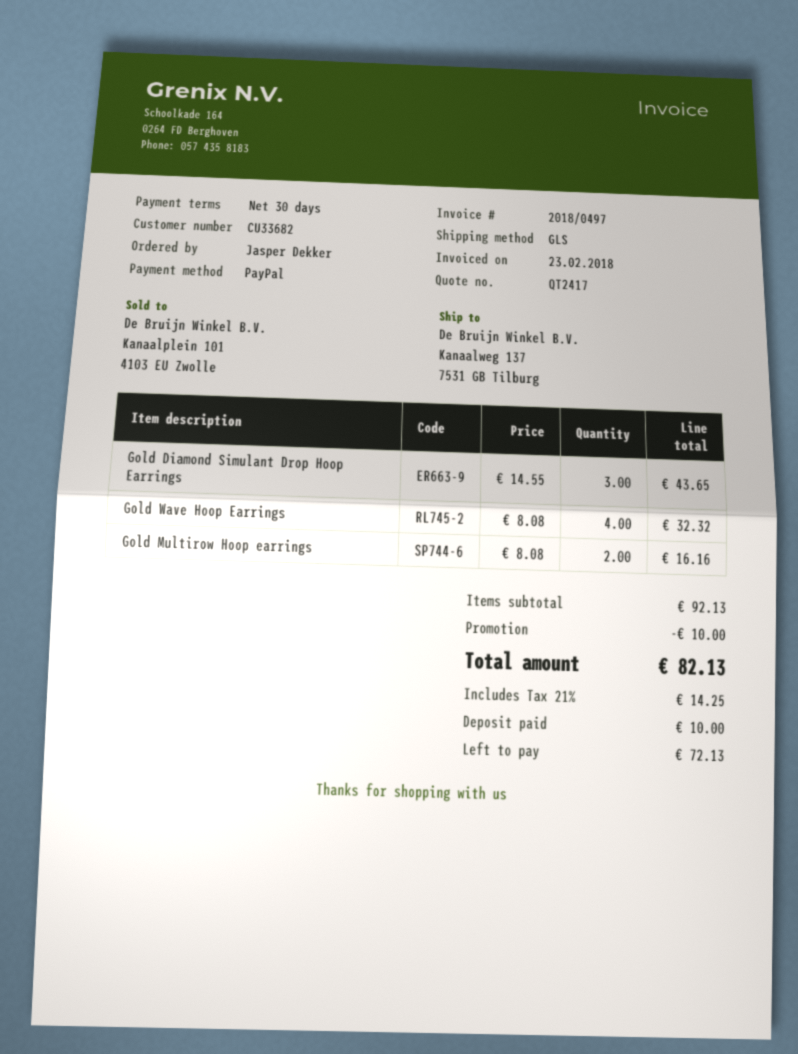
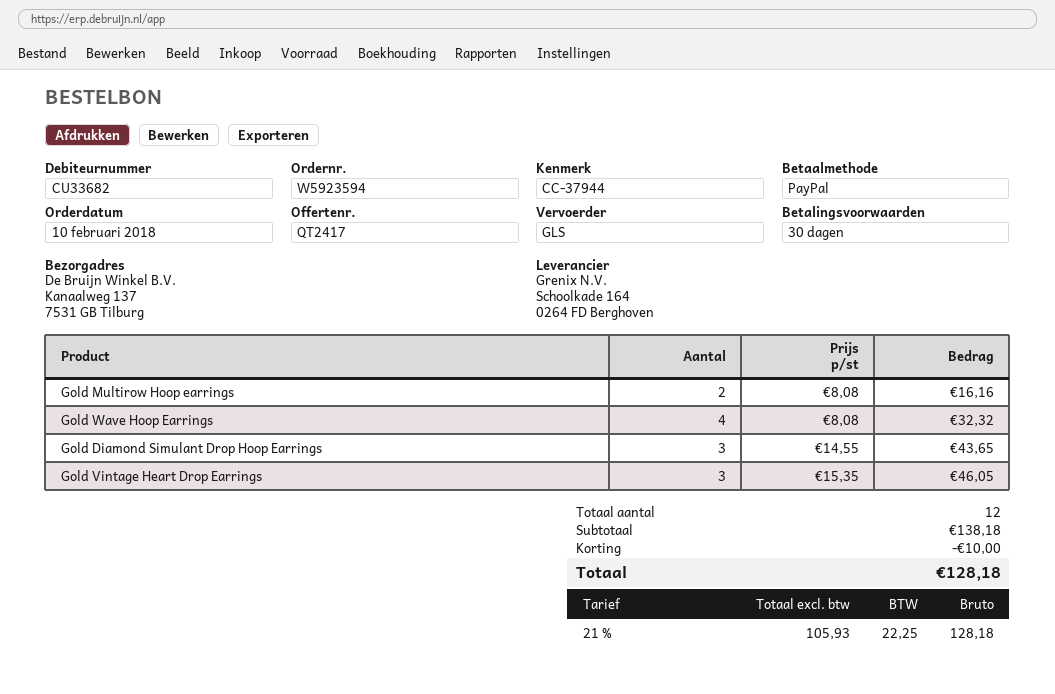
Gold Vintage Heart Drop Earrings: none -> 3 x 15.35 = 46.05
subtotal: 92.13 -> 138.18
tax: 21% = 14.25 -> 21% = 22.25
total: 82.13 -> 128.18

